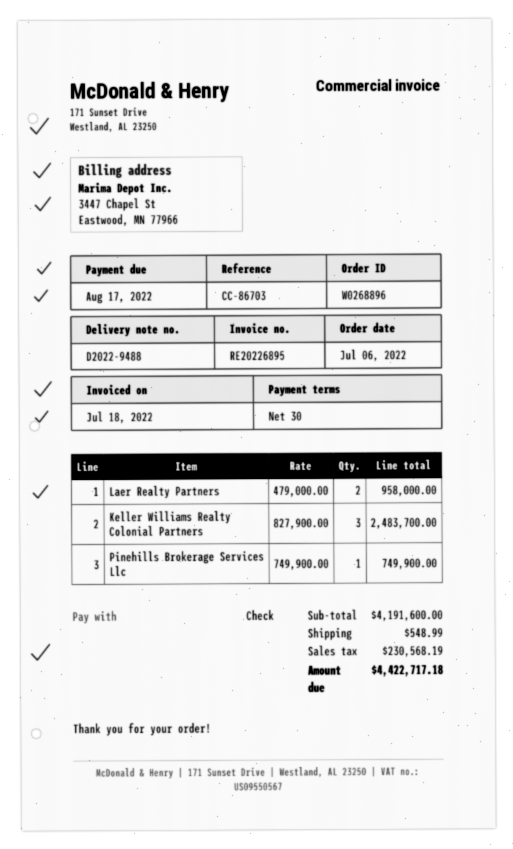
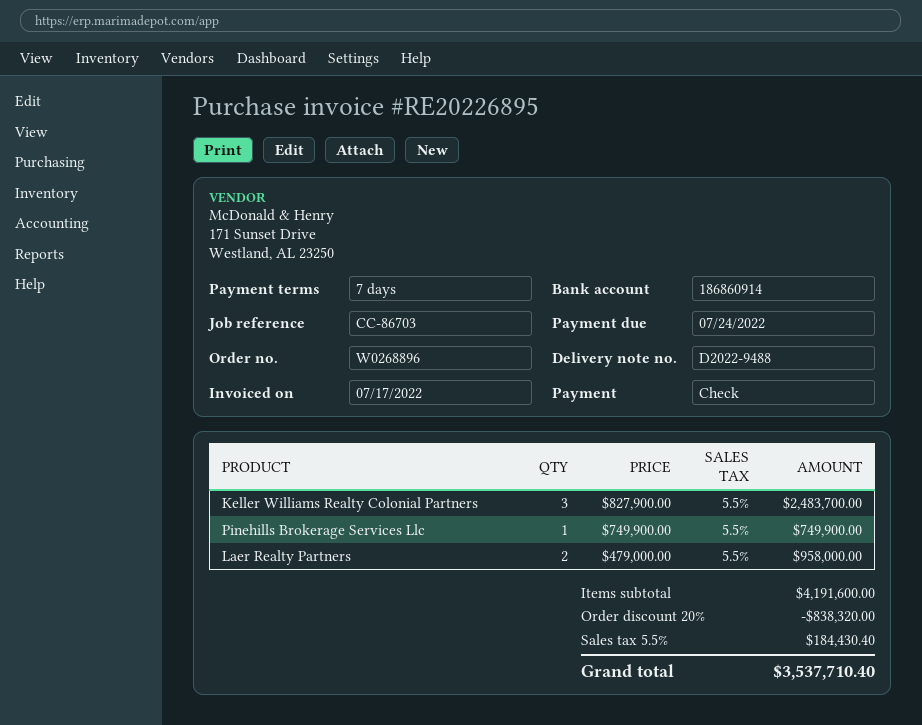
invoice date: 2022-07-18 -> 2022-07-17
payment terms: 30 days -> 7 days
due date: 2022-08-17 -> 2022-07-24
discount: none -> 20% = 838320.00
shipping: 548.99 -> none
tax: 230568.19 -> 184430.40
total: 4422717.18 -> 3537710.40

